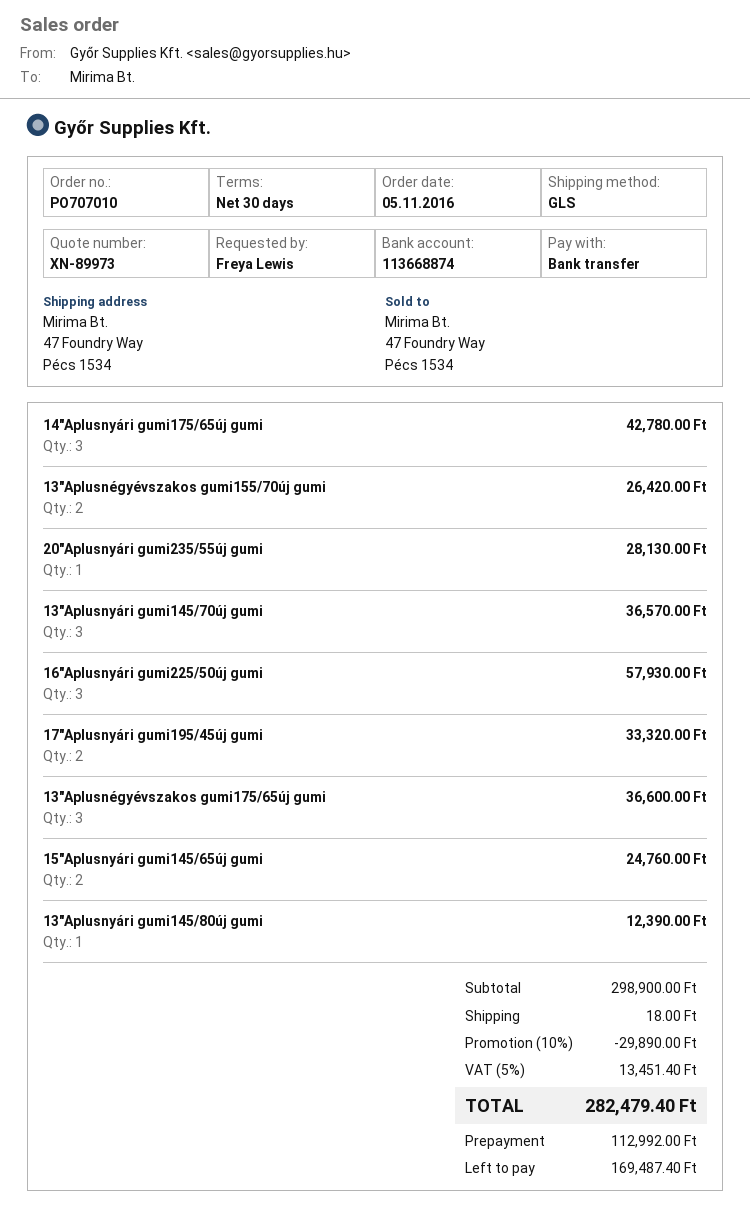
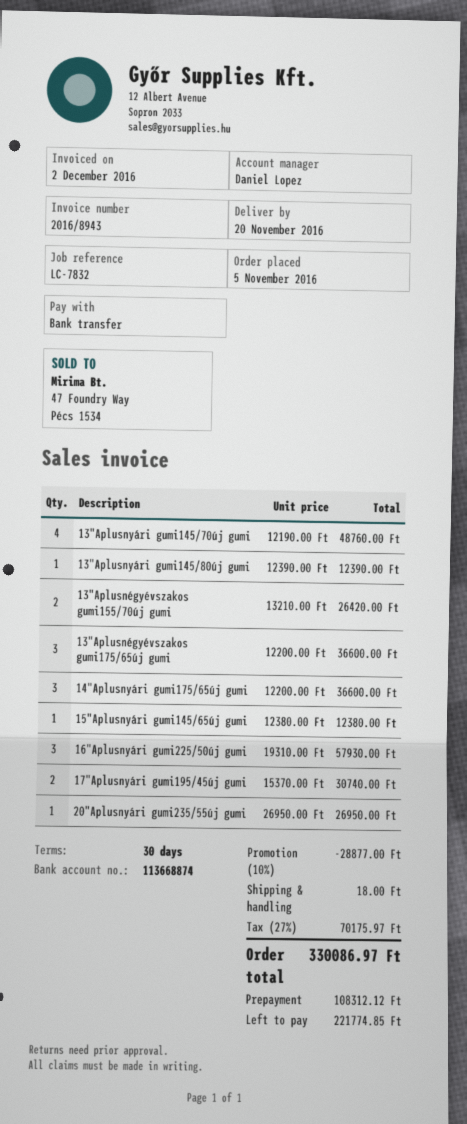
14"Aplusnyári gumi175/65új gumi: 3 for 42780.00 -> 3 for 36600.00
20"Aplusnyári gumi235/55új gumi: 1 for 28130.00 -> 1 for 26950.00
13"Aplusnyári gumi145/70új gumi: 3 for 36570.00 -> 4 for 48760.00
17"Aplusnyári gumi195/45új gumi: 2 for 33320.00 -> 2 for 30740.00
15"Aplusnyári gumi145/65új gumi: 2 for 24760.00 -> 1 for 12380.00
discount: 10% = 29890.00 -> 10% = 28877.00
tax: 5% = 13451.40 -> 27% = 70175.97
total: 282479.40 -> 330086.97
deposit: 112992.00 -> 108312.12
balance: 169487.40 -> 221774.85

